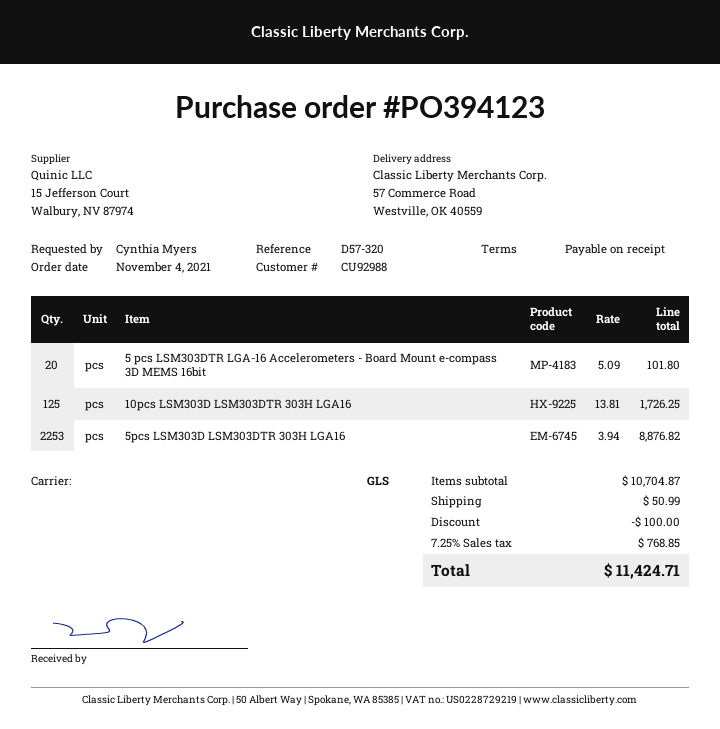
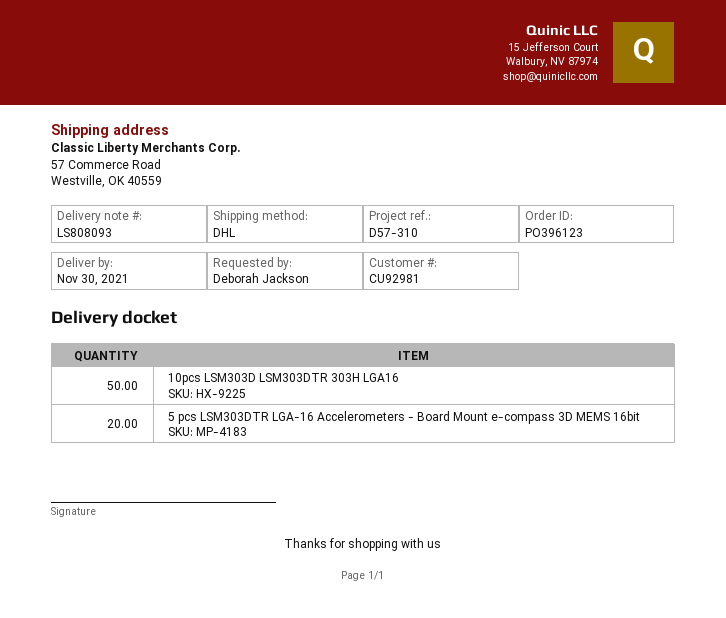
order number: PO394123 -> PO396123
customer number: CU92988 -> CU92981
reference: D57-320 -> D57-310
ordered by: Cynthia Myers -> Deborah Jackson
shipping method: GLS -> DHL
10pcs LSM303D LSM303DTR 303H LGA16: 125 -> 50
5pcs LSM303D LSM303DTR 303H LGA16: 2253 -> none

